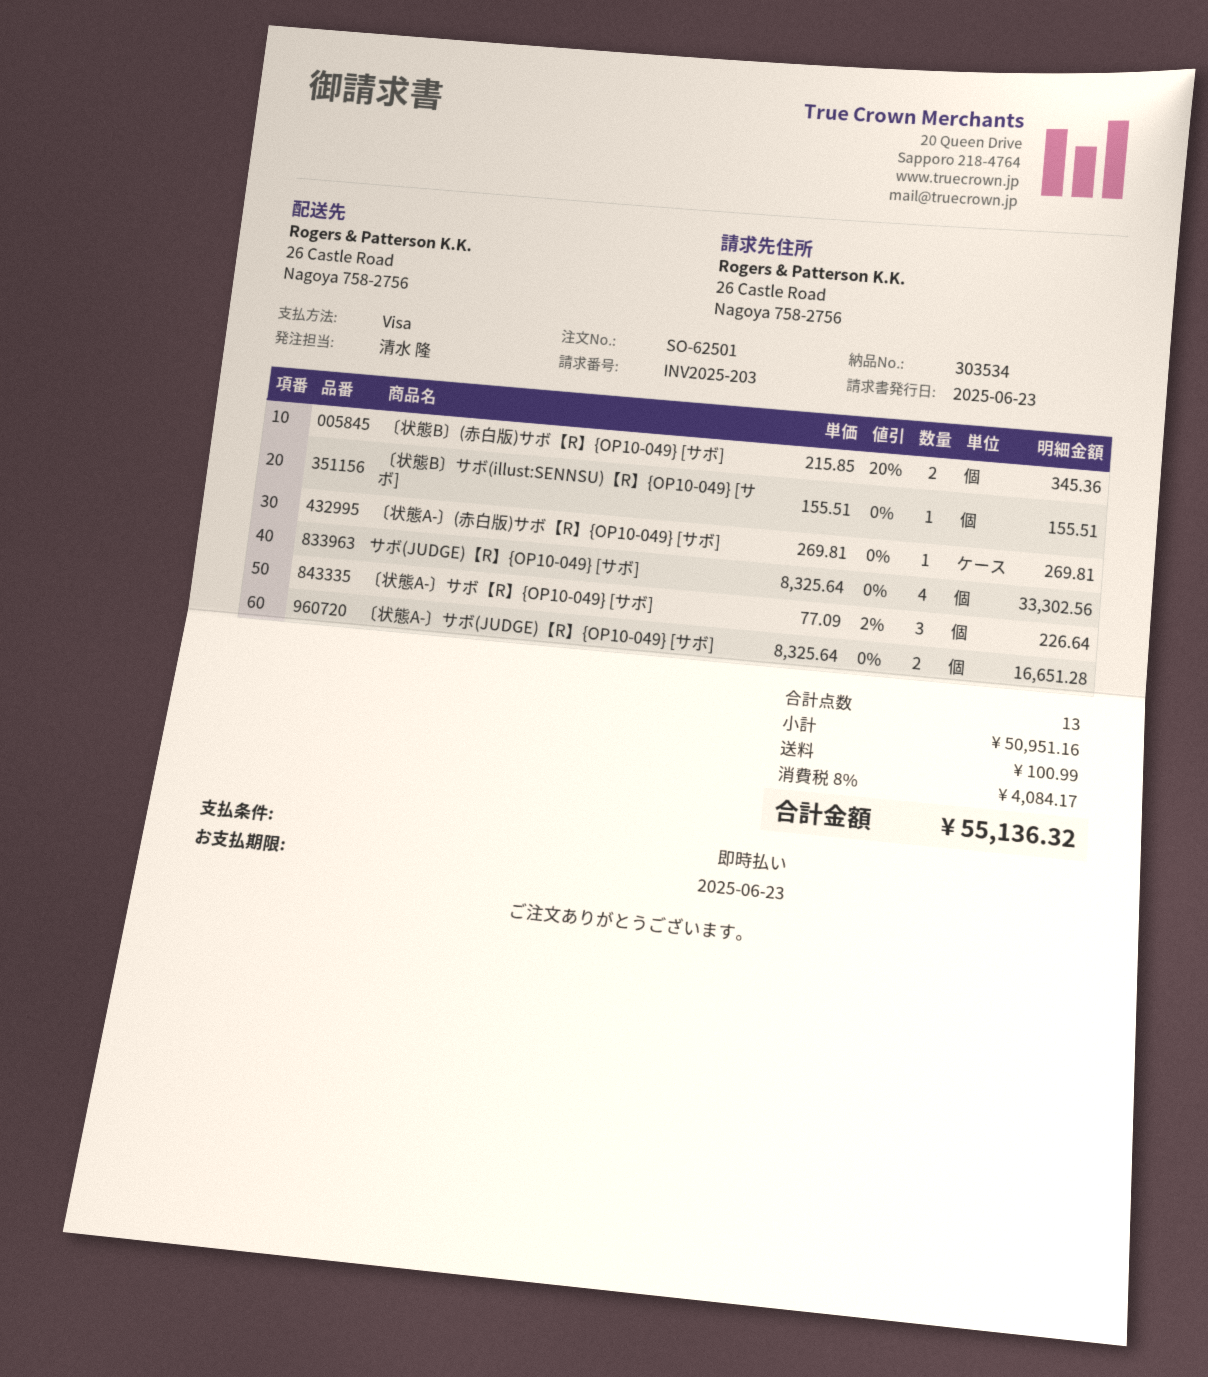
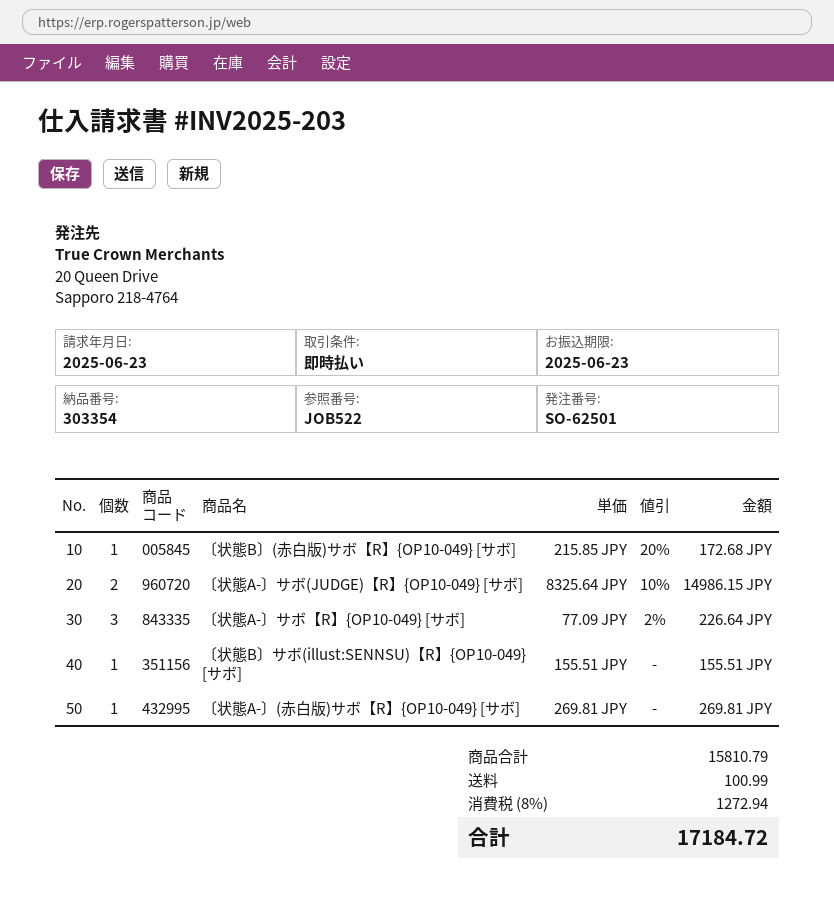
delivery note number: 303534 -> 303354
〔状態B〕(赤白版)サボ【R】{OP10-049} [サボ]: 2 x 215.85 - 20% = 345.36 -> 1 x 215.85 - 20% = 172.68
サボ(JUDGE)【R】{OP10-049} [サボ]: 4 x 8325.64 = 33302.56 -> none
〔状態A-〕サボ(JUDGE)【R】{OP10-049} [サボ]: 2 x 8325.64 = 16651.28 -> 2 x 8325.64 - 10% = 14986.15
subtotal: 50951.16 -> 15810.79
tax: 8% = 4084.17 -> 8% = 1272.94
total: 55136.32 -> 17184.72

